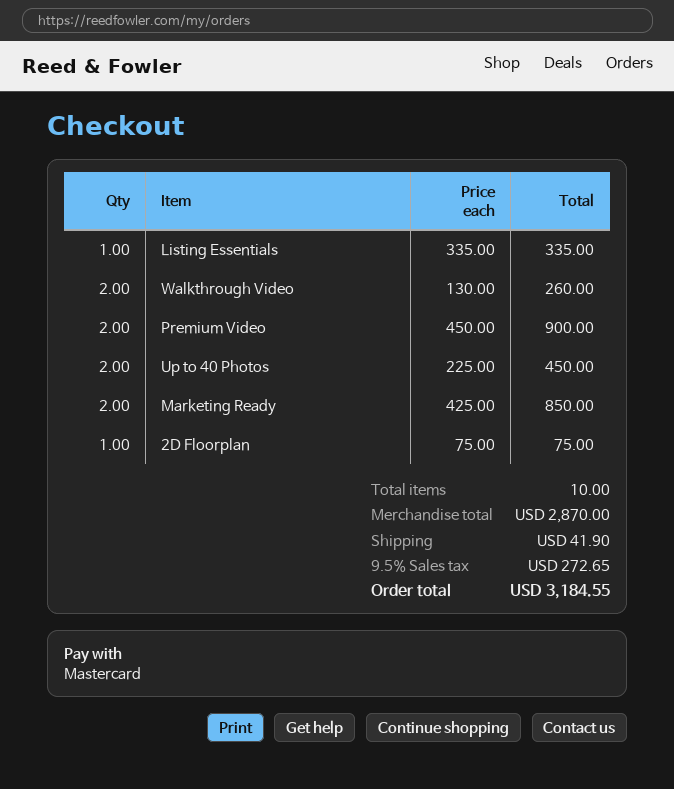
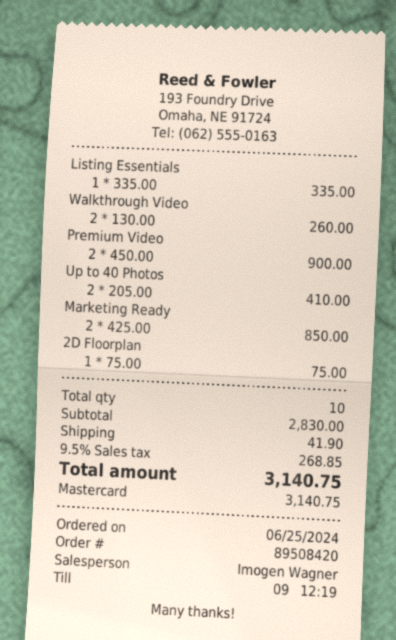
Up to 40 Photos: 2 x 225.00 = 450.00 -> 2 x 205.00 = 410.00
subtotal: 2870.00 -> 2830.00
tax: 9.5% = 272.65 -> 9.5% = 268.85
total: 3184.55 -> 3140.75

